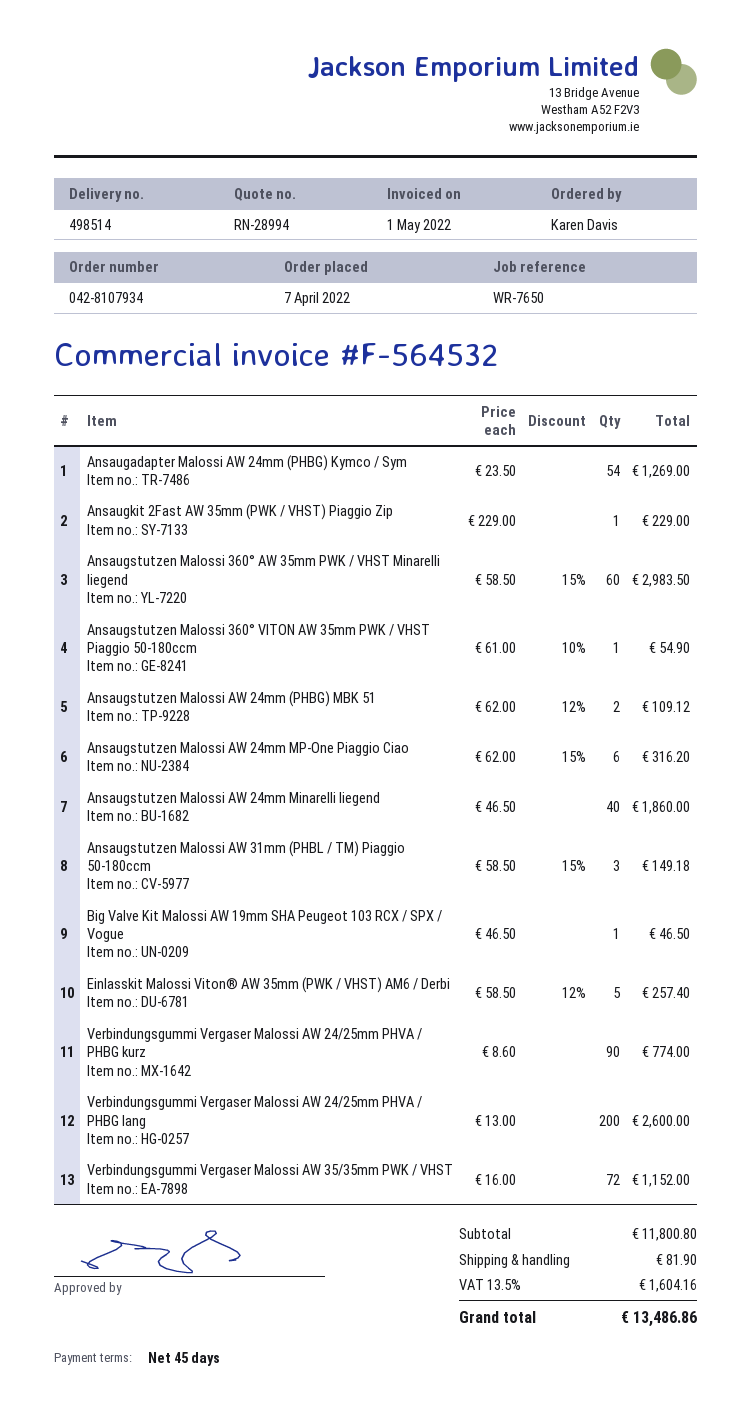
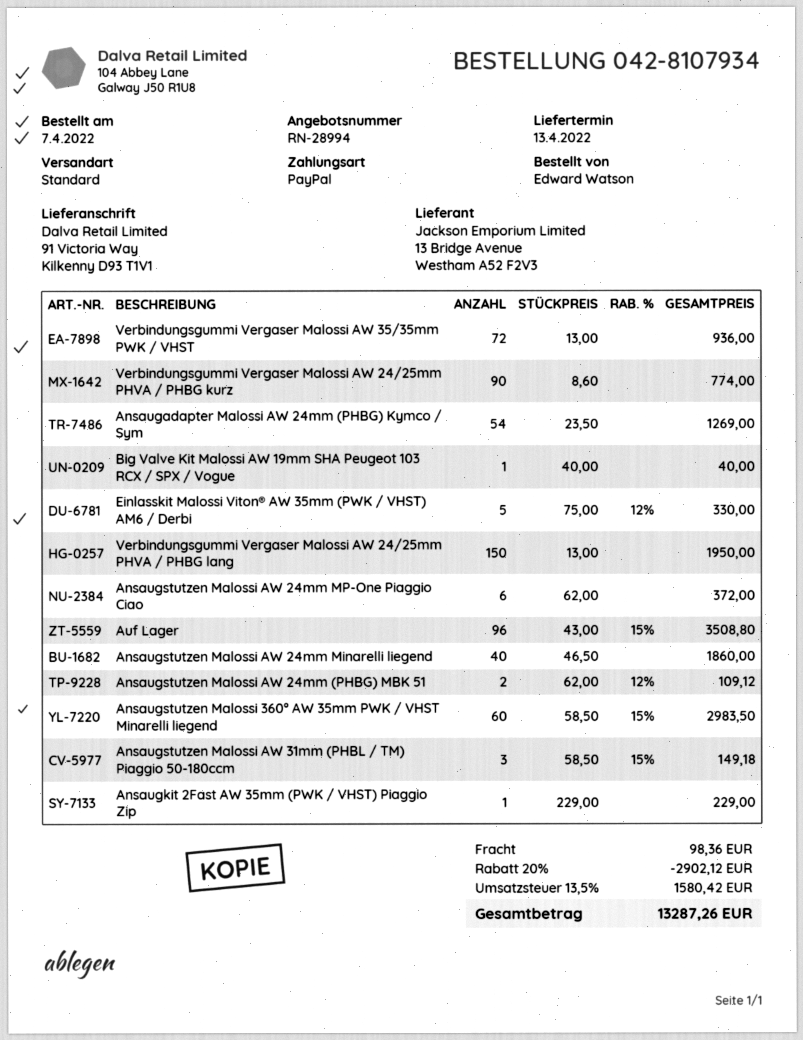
ordered by: Karen Davis -> Edward Watson
Ansaugstutzen Malossi 360° VITON AW 35mm PWK / VHST Piaggio 50-180ccm: 1 x 61.00 - 10% = 54.90 -> none
Ansaugstutzen Malossi AW 24mm MP-One Piaggio Ciao: 6 x 62.00 - 15% = 316.20 -> 6 x 62.00 = 372.00
Big Valve Kit Malossi AW 19mm SHA Peugeot 103 RCX / SPX / Vogue: 1 x 46.50 = 46.50 -> 1 x 40.00 = 40.00
Einlasskit Malossi Viton® AW 35mm (PWK / VHST) AM6 / Derbi: 5 x 58.50 - 12% = 257.40 -> 5 x 75.00 - 12% = 330.00
Verbindungsgummi Vergaser Malossi AW 24/25mm PHVA / PHBG lang: 200 x 13.00 = 2600.00 -> 150 x 13.00 = 1950.00
Verbindungsgummi Vergaser Malossi AW 35/35mm PWK / VHST: 72 x 16.00 = 1152.00 -> 72 x 13.00 = 936.00
Auf Lager: none -> 96 x 43.00 - 15% = 3508.80
discount: none -> 20% = 2902.12
shipping: 81.90 -> 98.36
tax: 13.5% = 1604.16 -> 13.5% = 1580.42
total: 13486.86 -> 13287.26

